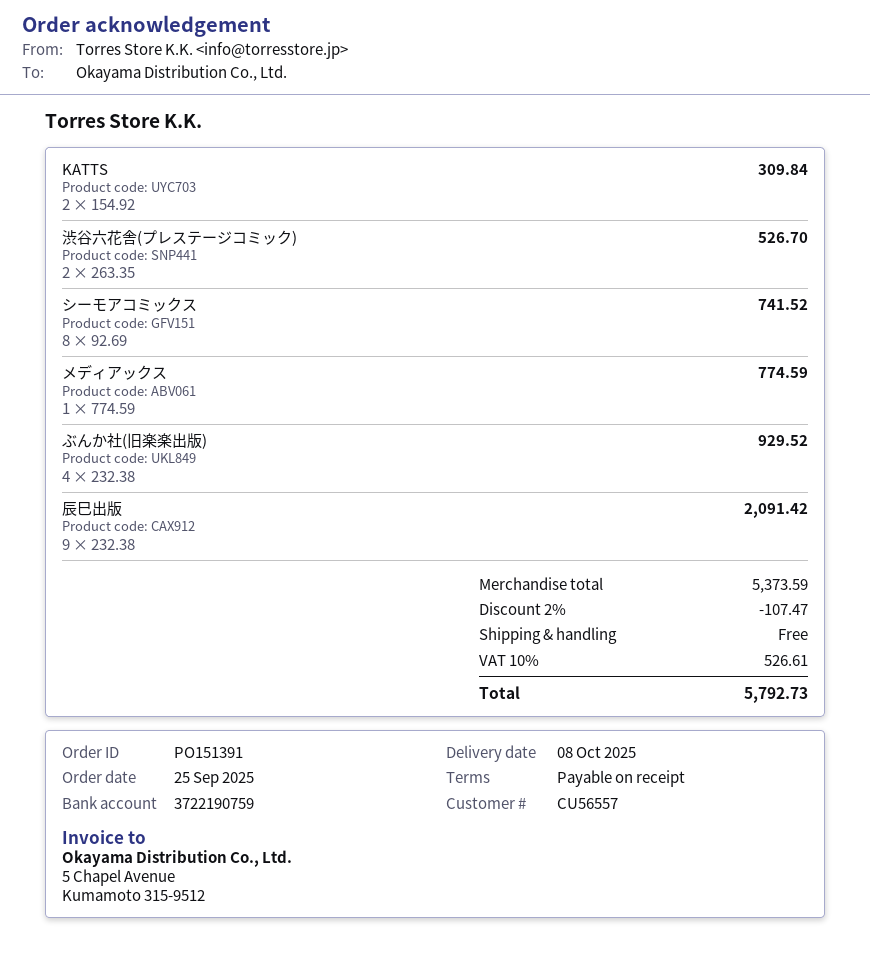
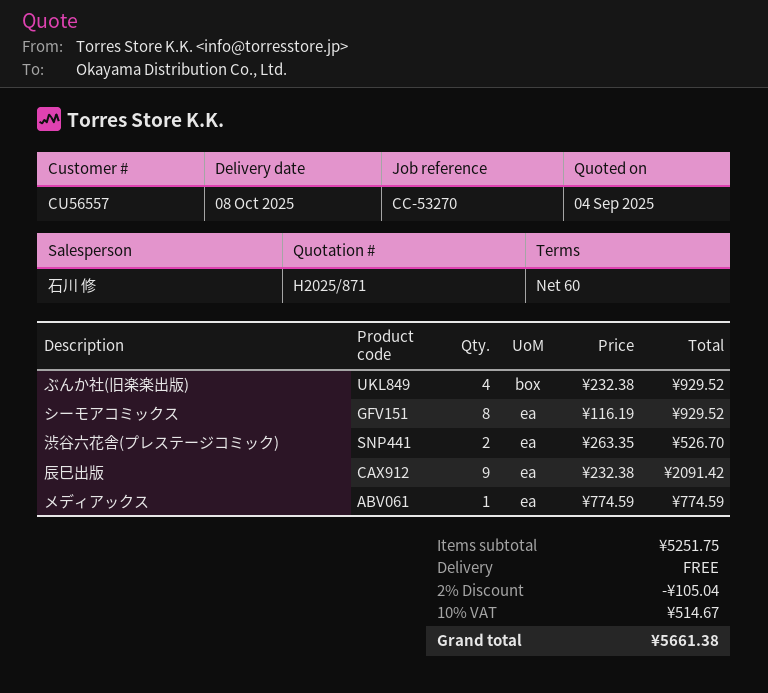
payment terms: on receipt -> 60 days
KATTS: 2 x 154.92 = 309.84 -> none
シーモアコミックス: 8 x 92.69 = 741.52 -> 8 x 116.19 = 929.52
subtotal: 5373.59 -> 5251.75
discount: 2% = 107.47 -> 2% = 105.04
tax: 10% = 526.61 -> 10% = 514.67
total: 5792.73 -> 5661.38

